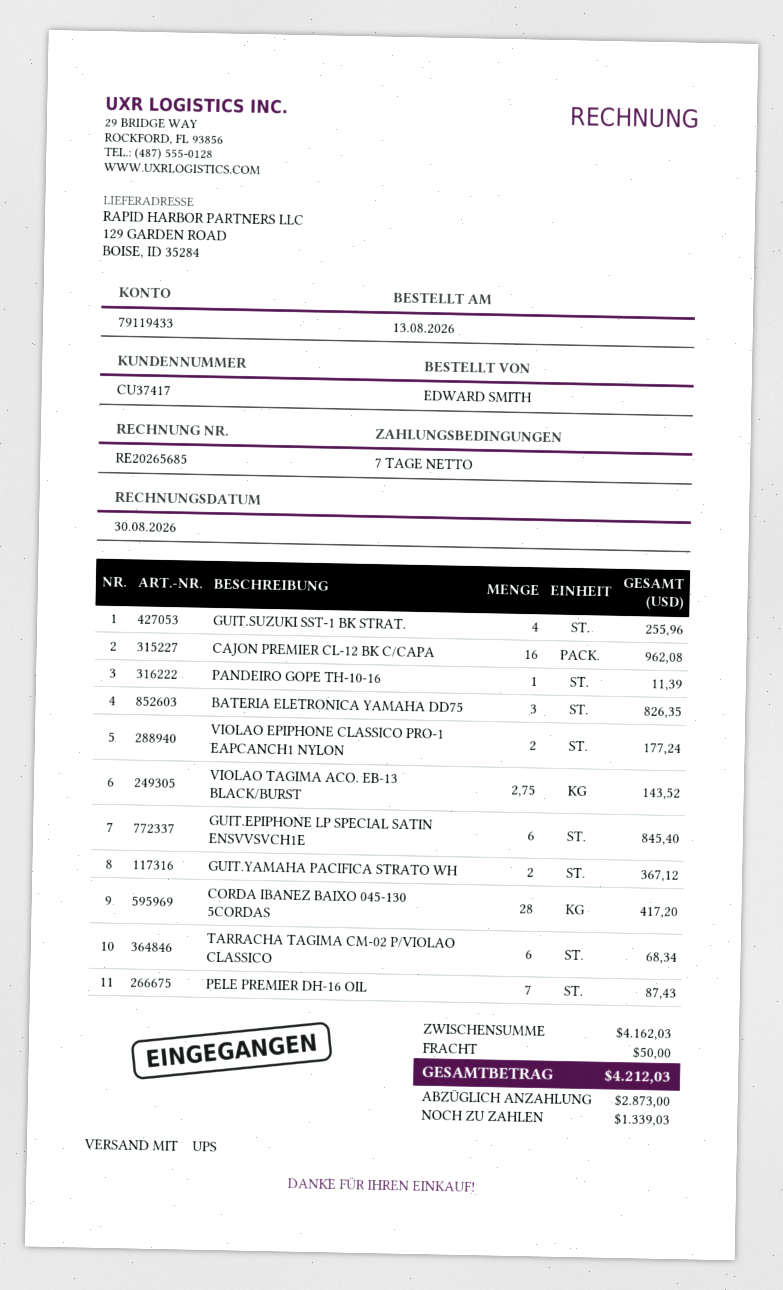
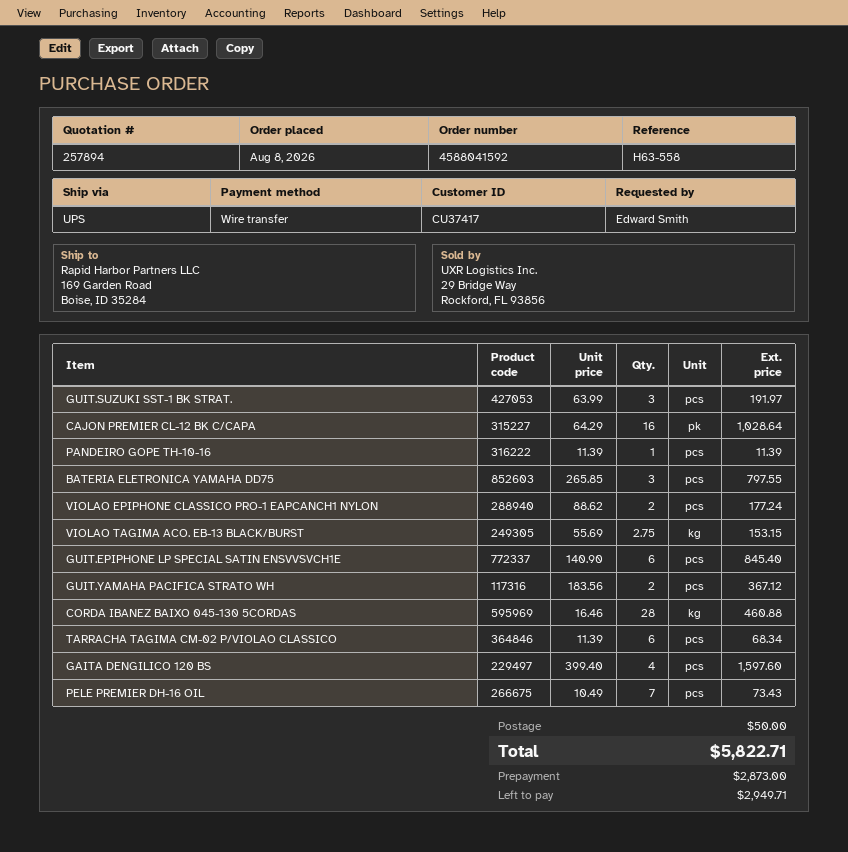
order date: 2026-08-13 -> 2026-08-08
ship to: 129 GARDEN ROAD, BOISE, ID 35284 -> 169 Garden Road, Boise, ID 35284
GUIT.SUZUKI SST-1 BK STRAT.: 4 for 255.96 -> 3 for 191.97
CAJON PREMIER CL-12 BK C/CAPA: 16 for 962.08 -> 16 for 1028.64
BATERIA ELETRONICA YAMAHA DD75: 3 for 826.35 -> 3 for 797.55
VIOLAO TAGIMA ACO. EB-13 BLACK/BURST: 2.75 for 143.52 -> 2.75 for 153.15
CORDA IBANEZ BAIXO 045-130 5CORDAS: 28 for 417.20 -> 28 for 460.88
PELE PREMIER DH-16 OIL: 7 for 87.43 -> 7 for 73.43
GAITA DENGILICO 120 BS: none -> 4 for 1597.60
total: 4212.03 -> 5822.71
balance: 1339.03 -> 2949.71

